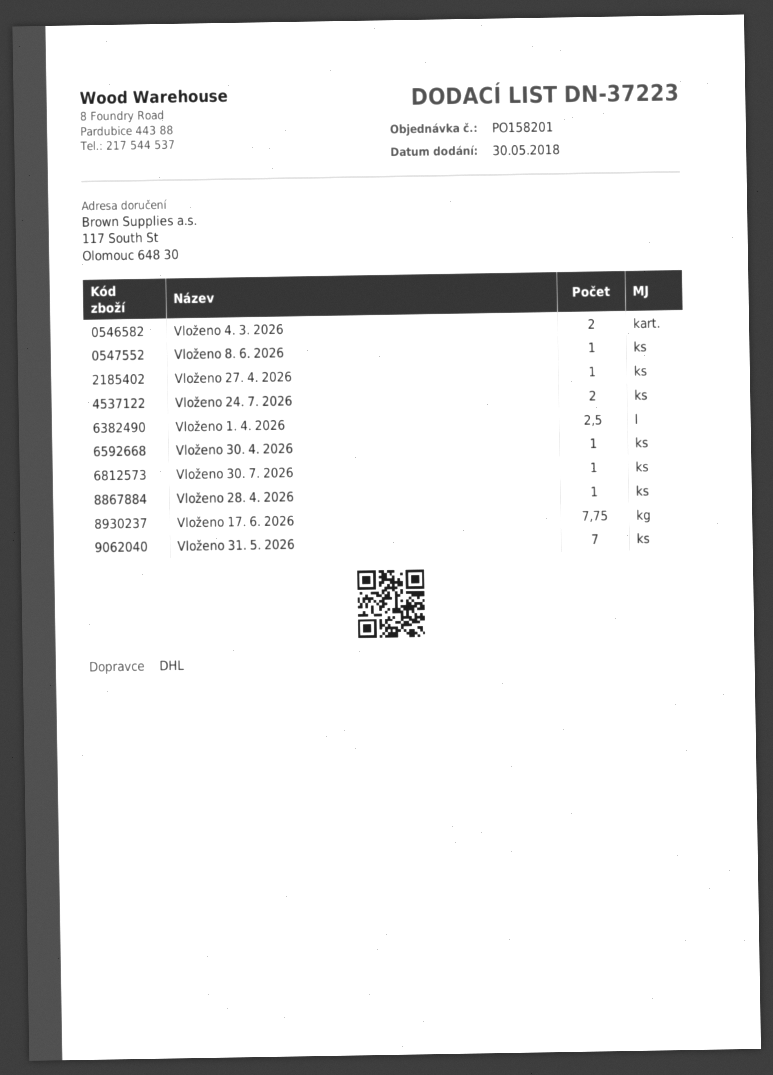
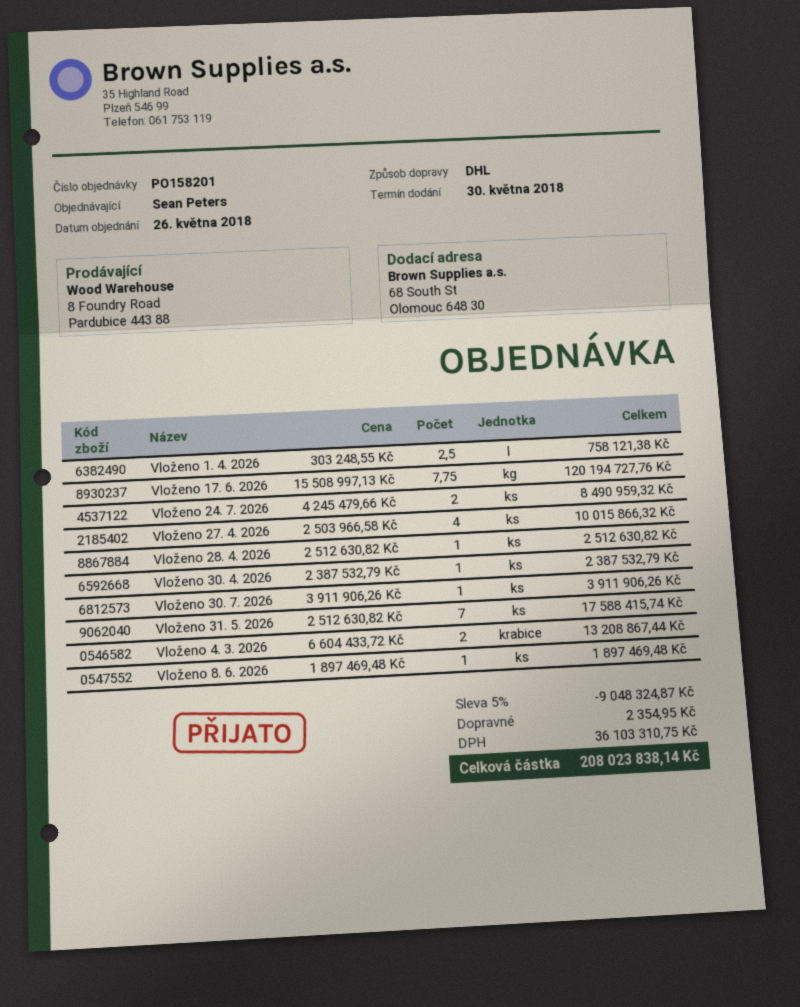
ship to: 117 South St, Olomouc 648 30 -> 68 South St, Olomouc 648 30
Vloženo 27. 4. 2026: 1 -> 4

